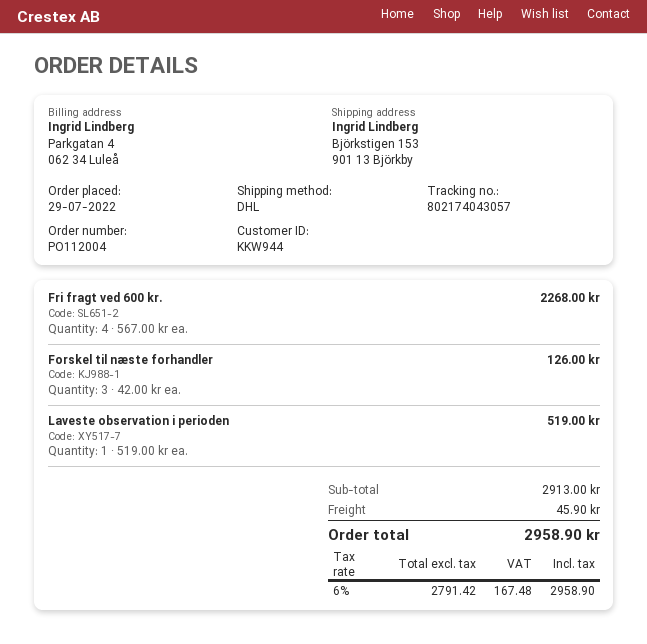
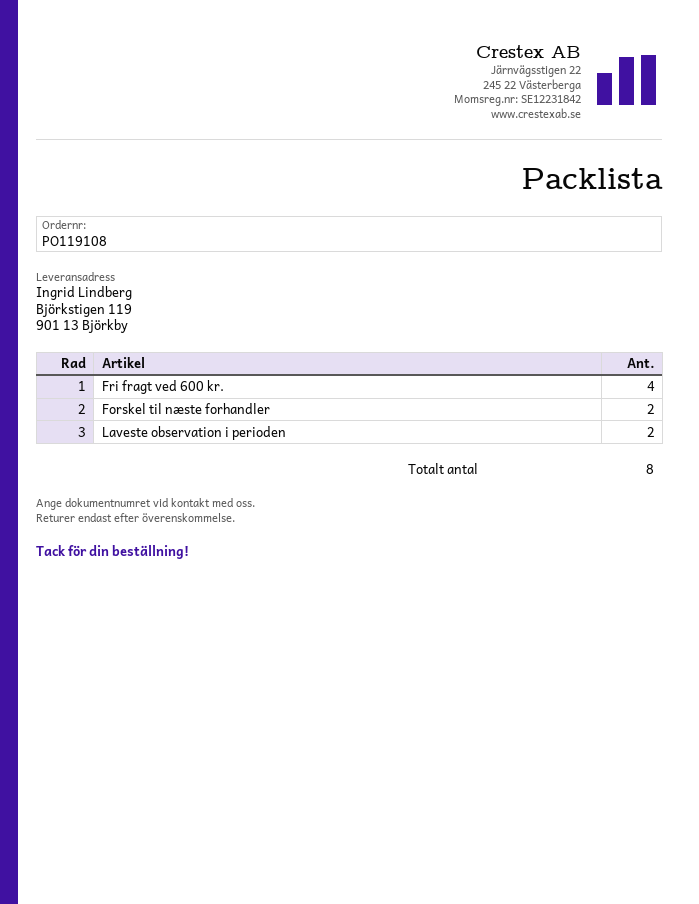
order number: PO112004 -> PO119108
ship to: Björkstigen 153, 901 13 Björkby -> Björkstigen 119, 901 13 Björkby
Forskel til næste forhandler: 3 -> 2
Laveste observation i perioden: 1 -> 2

